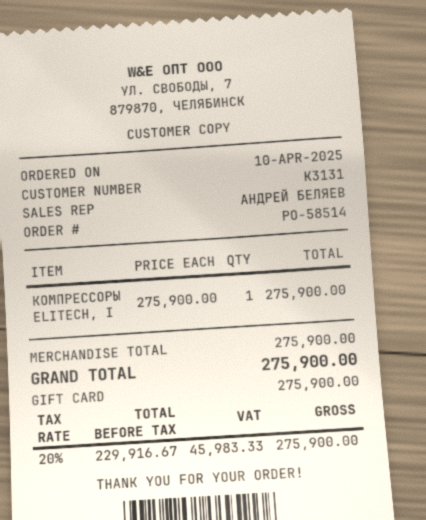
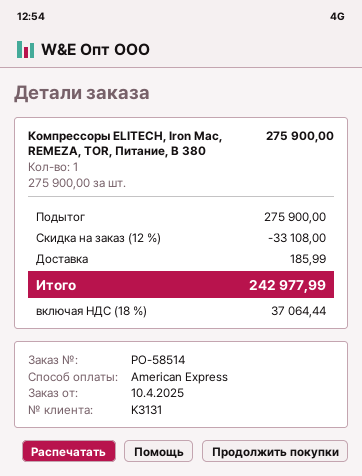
payment method: gift card -> American Express
discount: none -> 12% = 33108.00
shipping: none -> 185.99
tax: 20% = 45983.33 -> 18% = 37064.44
total: 275900.00 -> 242977.99

